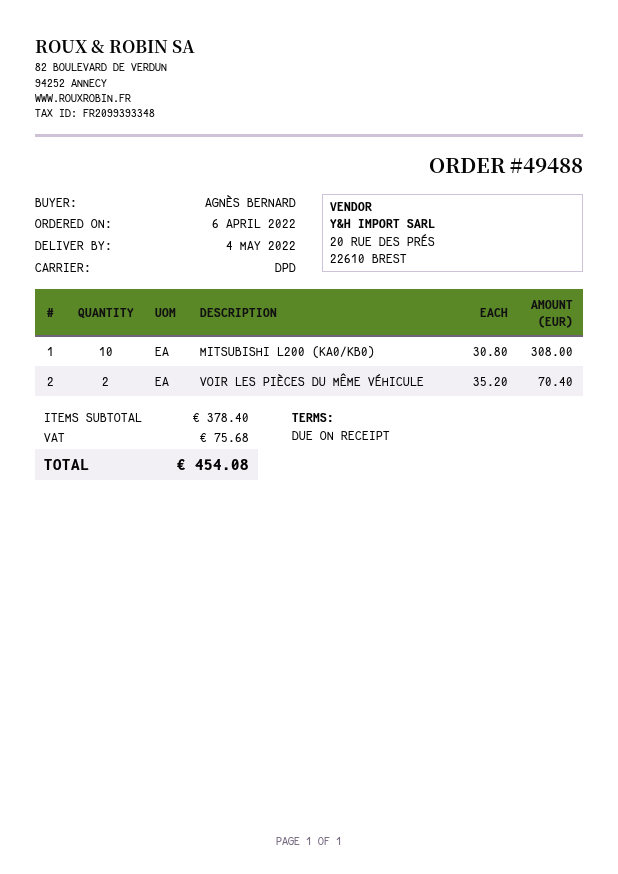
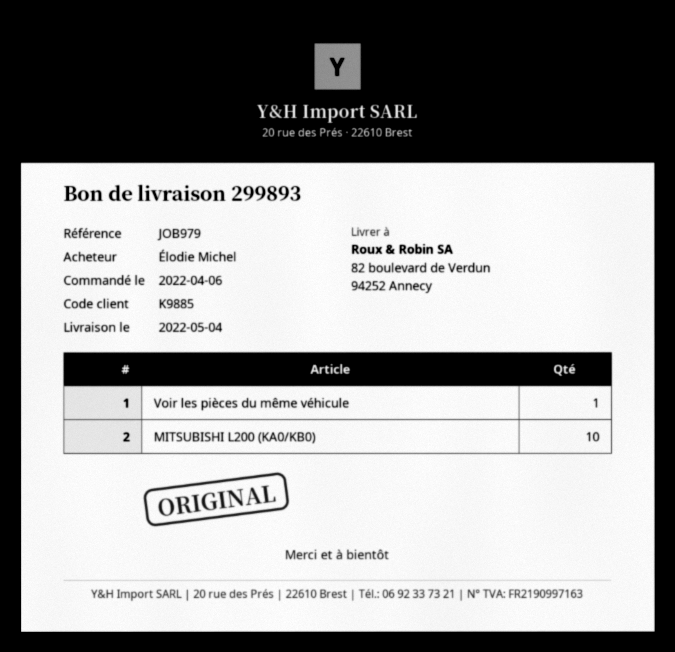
ordered by: AGNÈS BERNARD -> Élodie Michel
VOIR LES PIÈCES DU MÊME VÉHICULE: 2 -> 1

